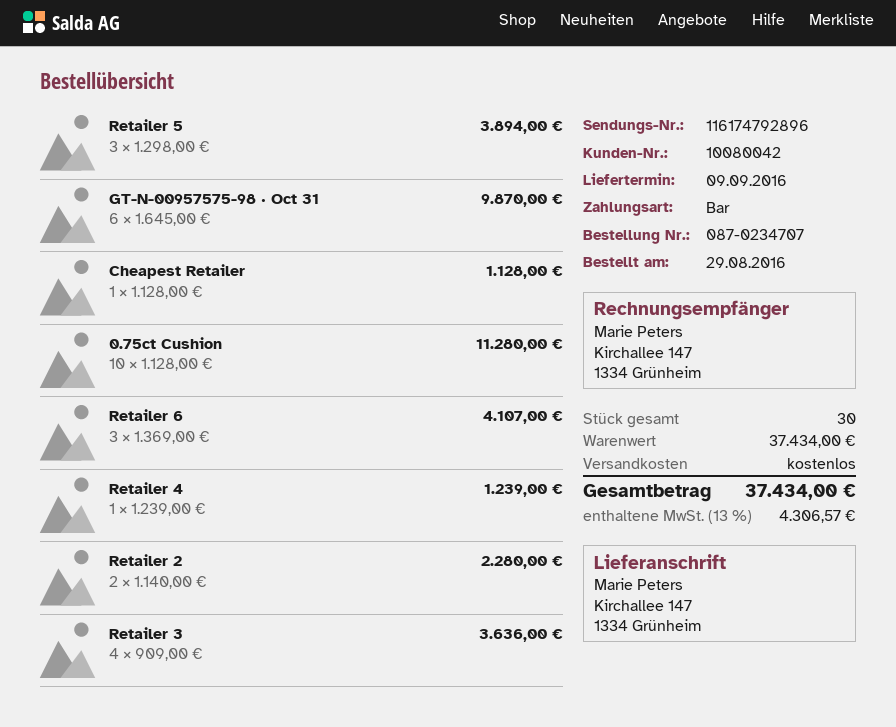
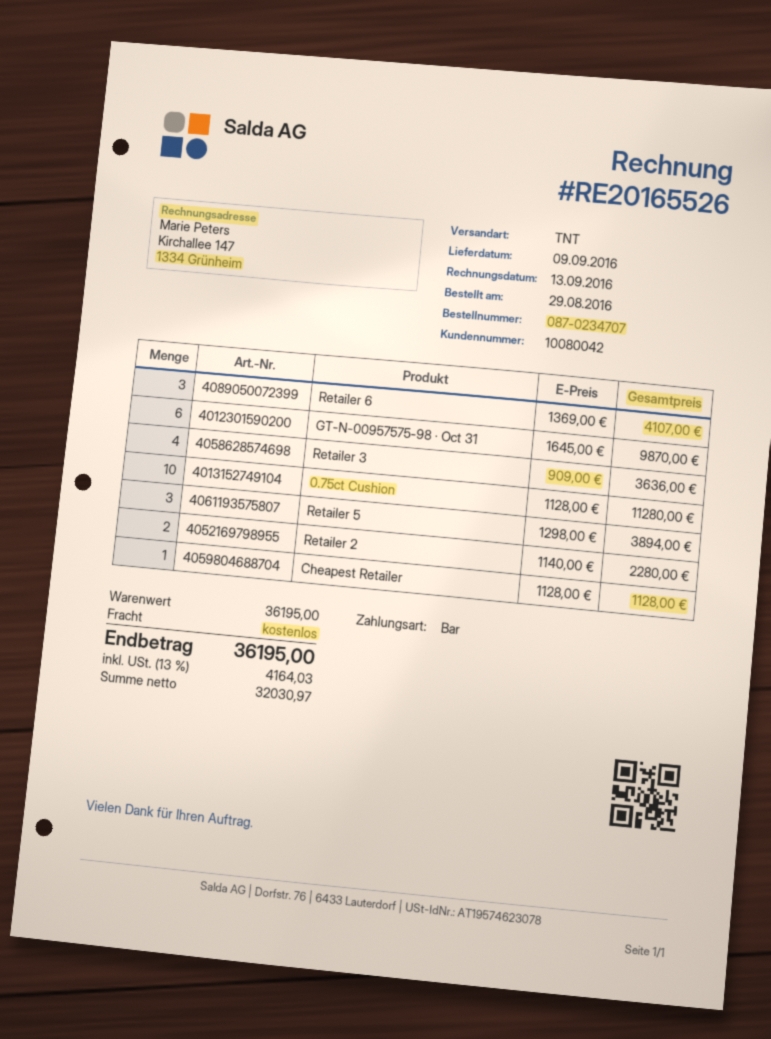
Retailer 4: 1 x 1239.00 = 1239.00 -> none
subtotal: 37434.00 -> 36195.00
tax: 13% = 4306.57 -> 13% = 4164.03
total: 37434.00 -> 36195.00

